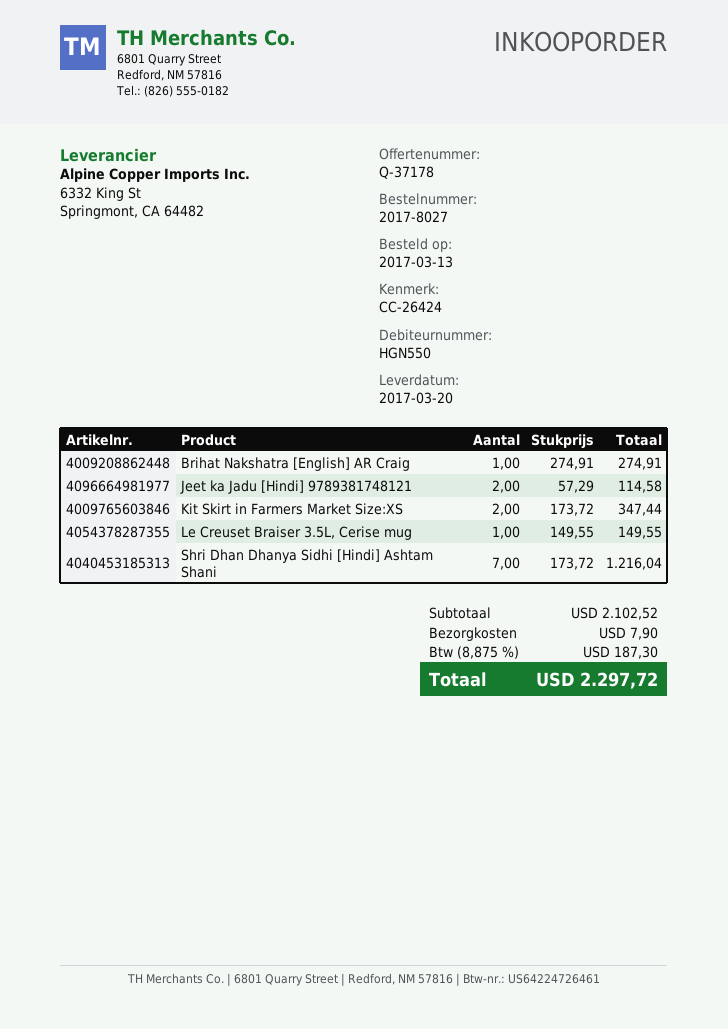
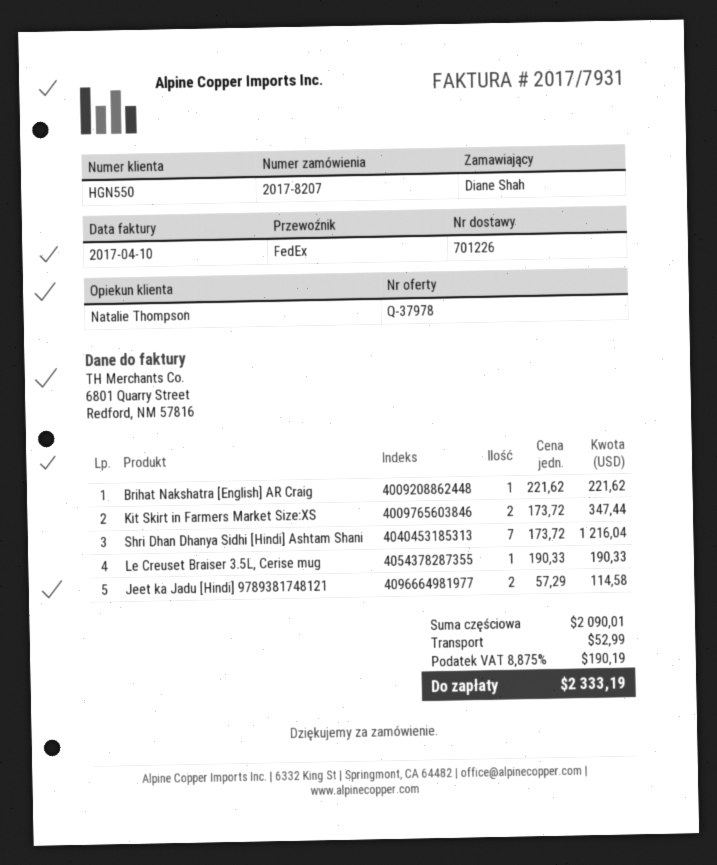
quote number: Q-37178 -> Q-37978
order number: 2017-8027 -> 2017-8207
Brihat Nakshatra [English] AR Craig: 1 x 274.91 = 274.91 -> 1 x 221.62 = 221.62
Le Creuset Braiser 3.5L, Cerise mug: 1 x 149.55 = 149.55 -> 1 x 190.33 = 190.33
subtotal: 2102.52 -> 2090.01
shipping: 7.90 -> 52.99
tax: 8.875% = 187.30 -> 8.875% = 190.19
total: 2297.72 -> 2333.19

